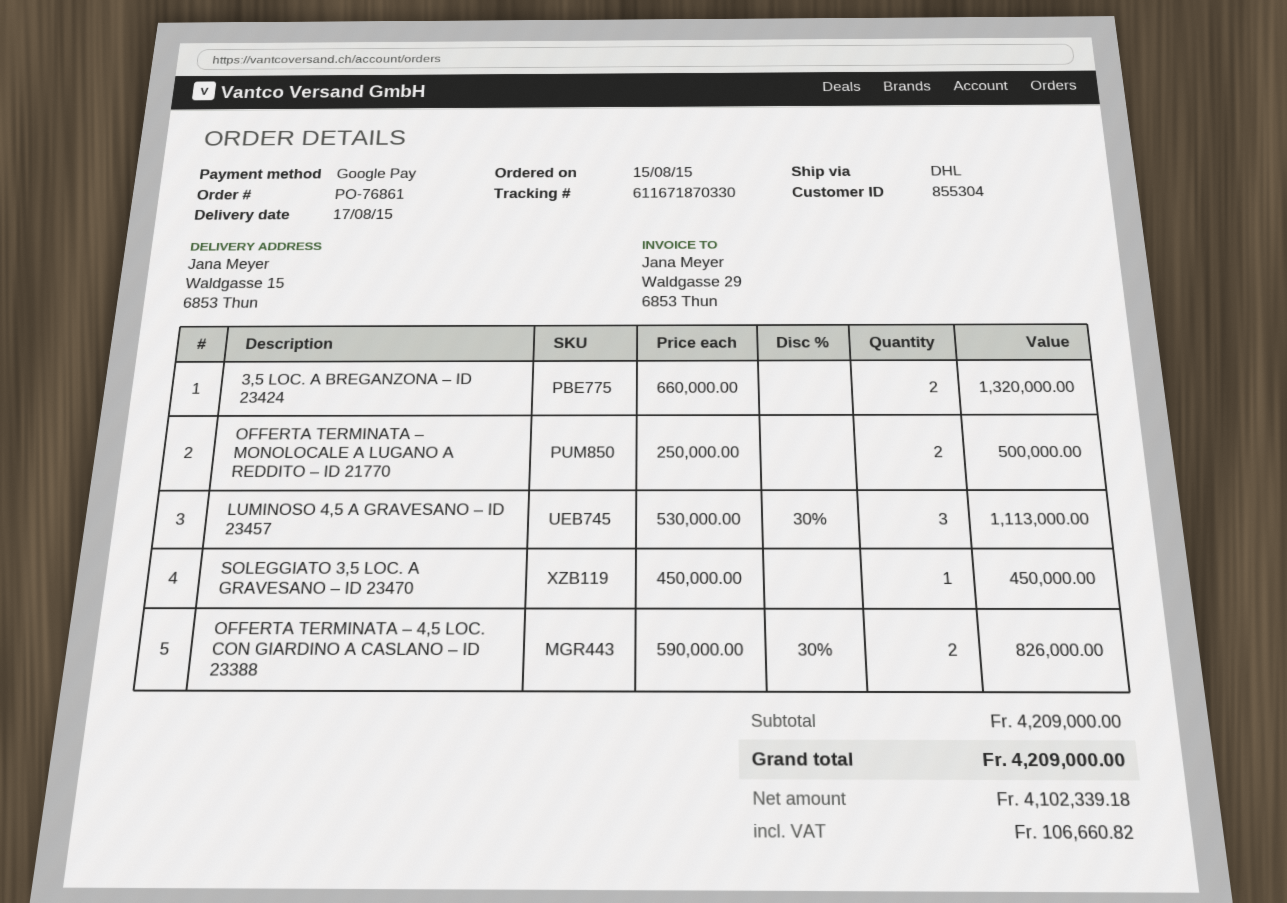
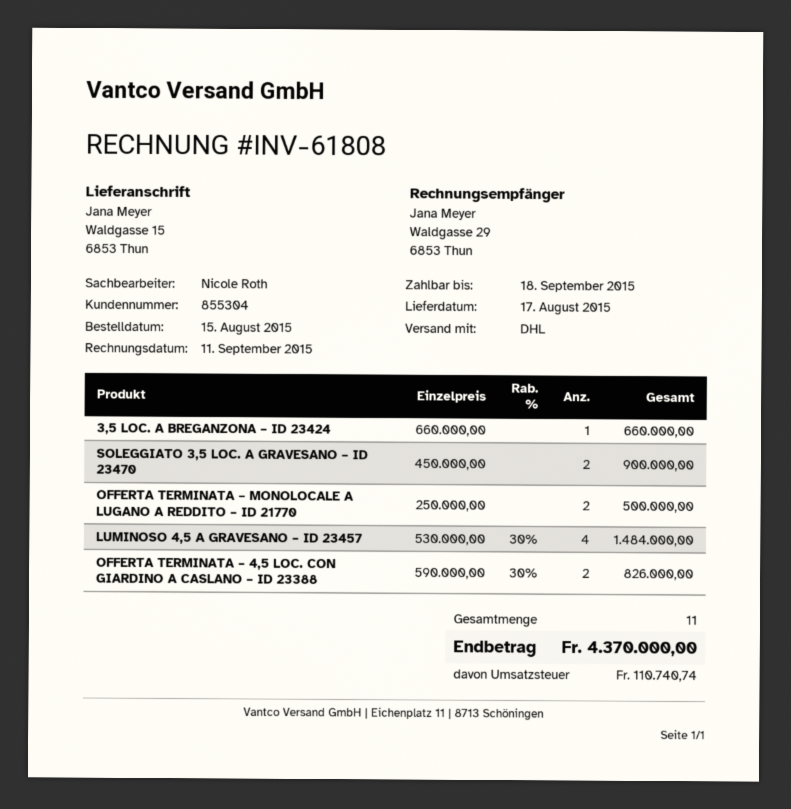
3,5 LOC. A BREGANZONA – ID 23424: 2 x 660000.00 = 1320000.00 -> 1 x 660000.00 = 660000.00
LUMINOSO 4,5 A GRAVESANO – ID 23457: 3 x 530000.00 - 30% = 1113000.00 -> 4 x 530000.00 - 30% = 1484000.00
SOLEGGIATO 3,5 LOC. A GRAVESANO – ID 23470: 1 x 450000.00 = 450000.00 -> 2 x 450000.00 = 900000.00
tax: 106660.82 -> 110740.74
total: 4209000.00 -> 4370000.00

